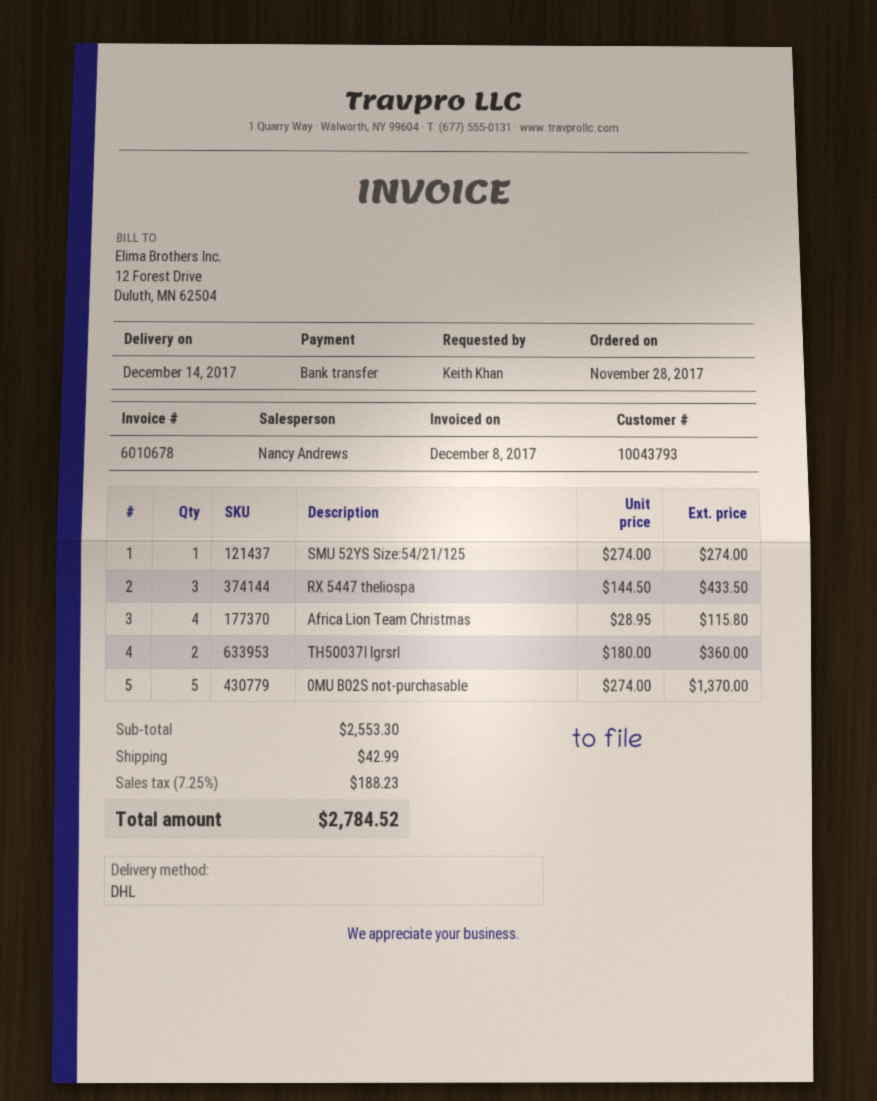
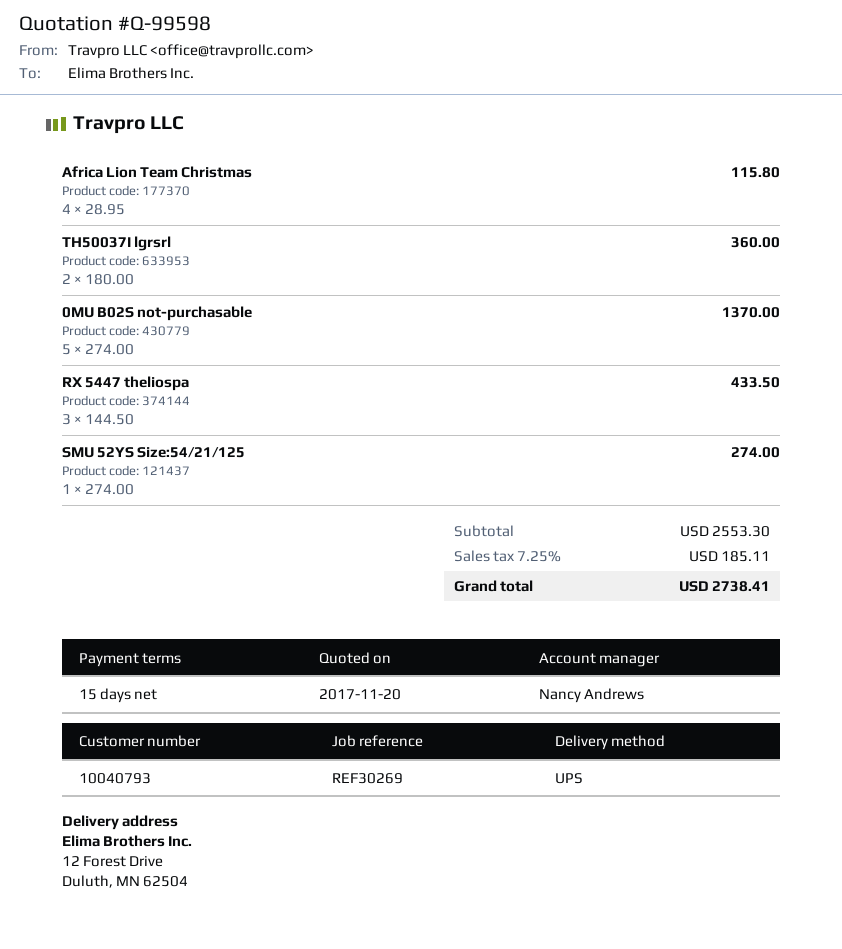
customer number: 10043793 -> 10040793
shipping method: DHL -> UPS
shipping: 42.99 -> none
tax: 7.25% = 188.23 -> 7.25% = 185.11
total: 2784.52 -> 2738.41

